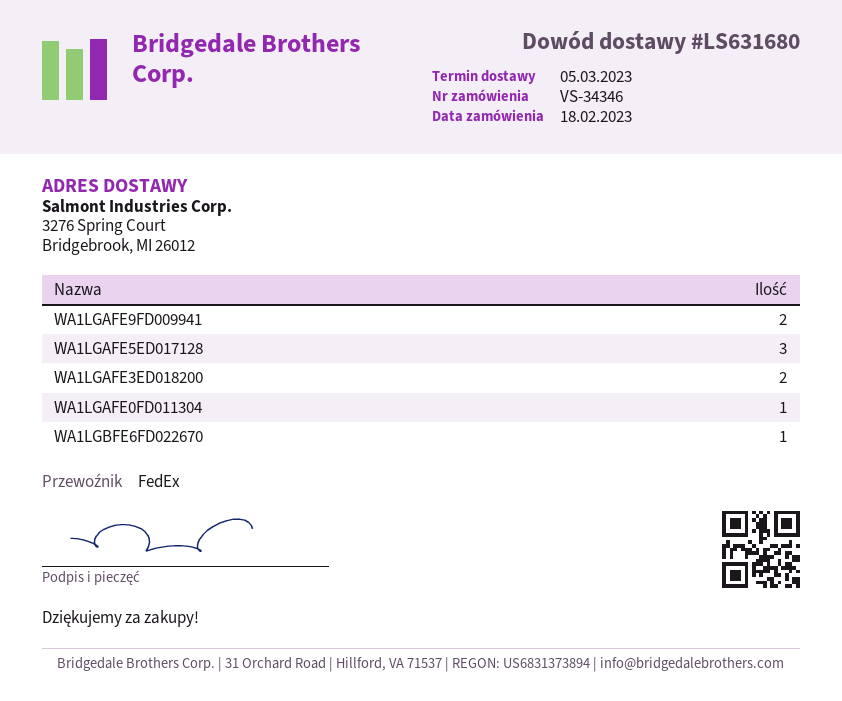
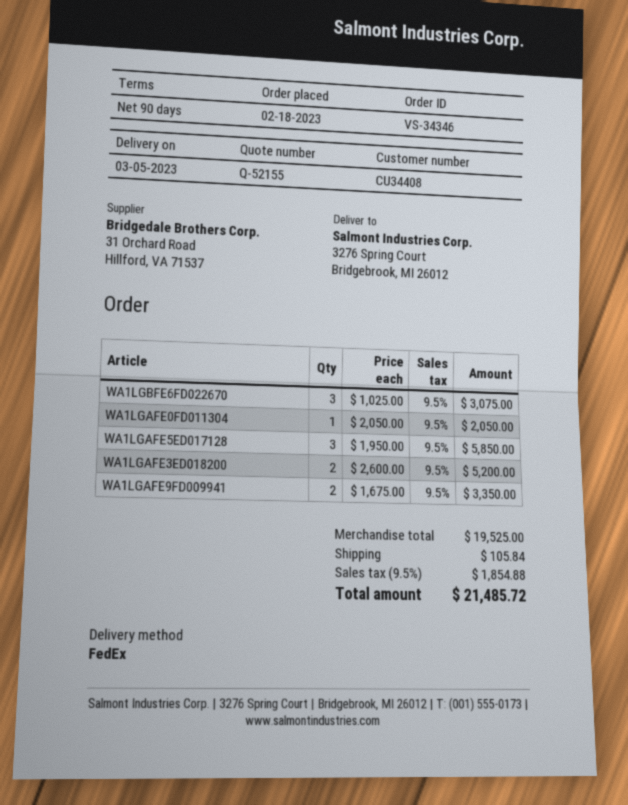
WA1LGBFE6FD022670: 1 -> 3

